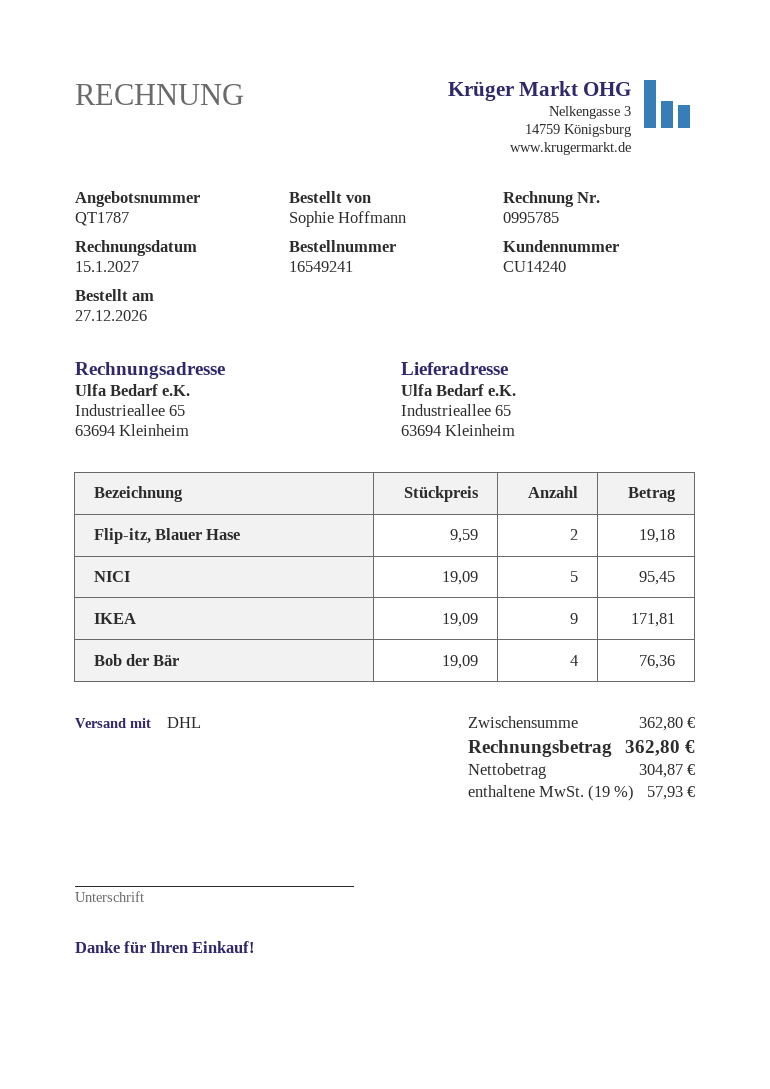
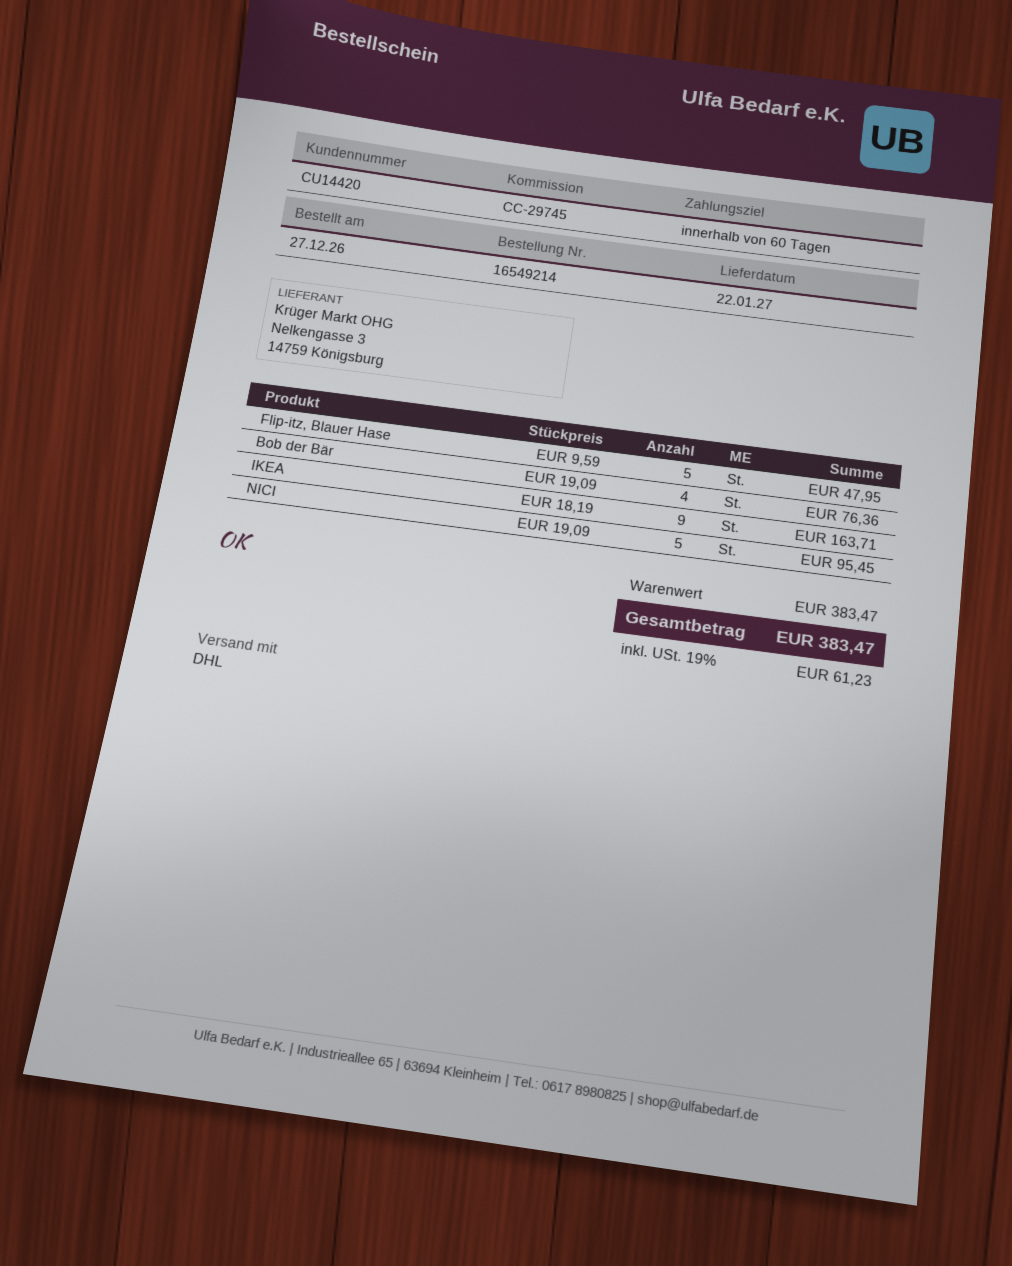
order number: 16549241 -> 16549214
customer number: CU14240 -> CU14420
Flip-itz, Blauer Hase: 2 x 9.59 = 19.18 -> 5 x 9.59 = 47.95
IKEA: 9 x 19.09 = 171.81 -> 9 x 18.19 = 163.71
subtotal: 362.80 -> 383.47
tax: 19% = 57.93 -> 19% = 61.23
total: 362.80 -> 383.47

